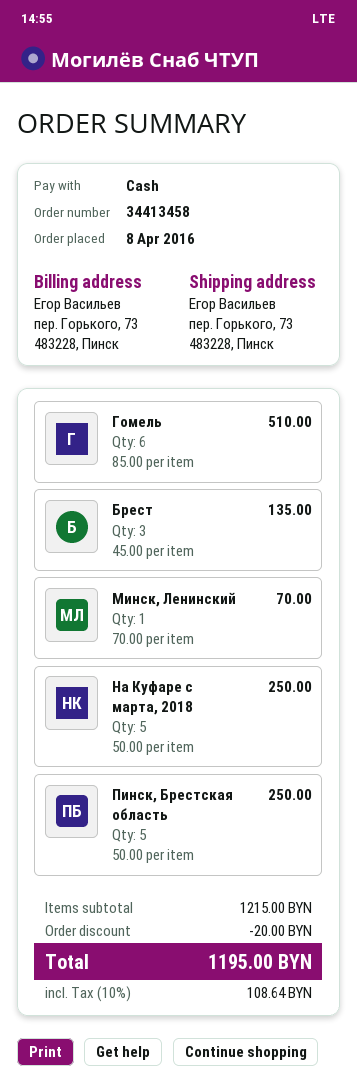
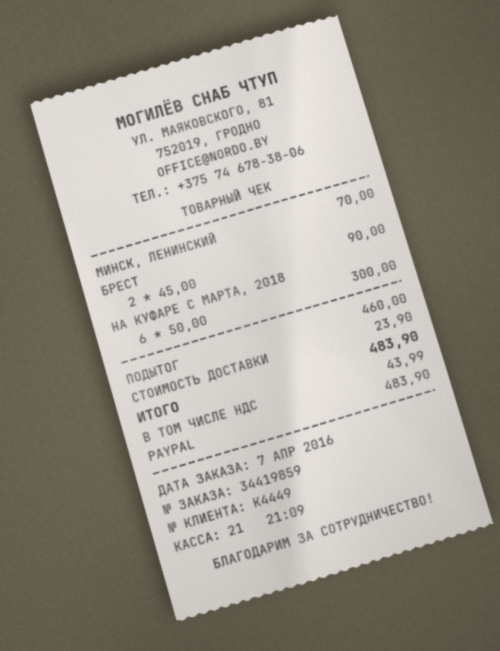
order number: 34413458 -> 34419859
order date: 2016-04-08 -> 2016-04-07
payment method: cash -> PayPal
Гомель: 6 x 85.00 = 510.00 -> none
Брест: 3 x 45.00 = 135.00 -> 2 x 45.00 = 90.00
На Куфаре с марта, 2018: 5 x 50.00 = 250.00 -> 6 x 50.00 = 300.00
Пинск, Брестская область: 5 x 50.00 = 250.00 -> none
subtotal: 1215.00 -> 460.00
discount: 20.00 -> none
shipping: none -> 23.90
tax: 108.64 -> 43.99
total: 1195.00 -> 483.90

